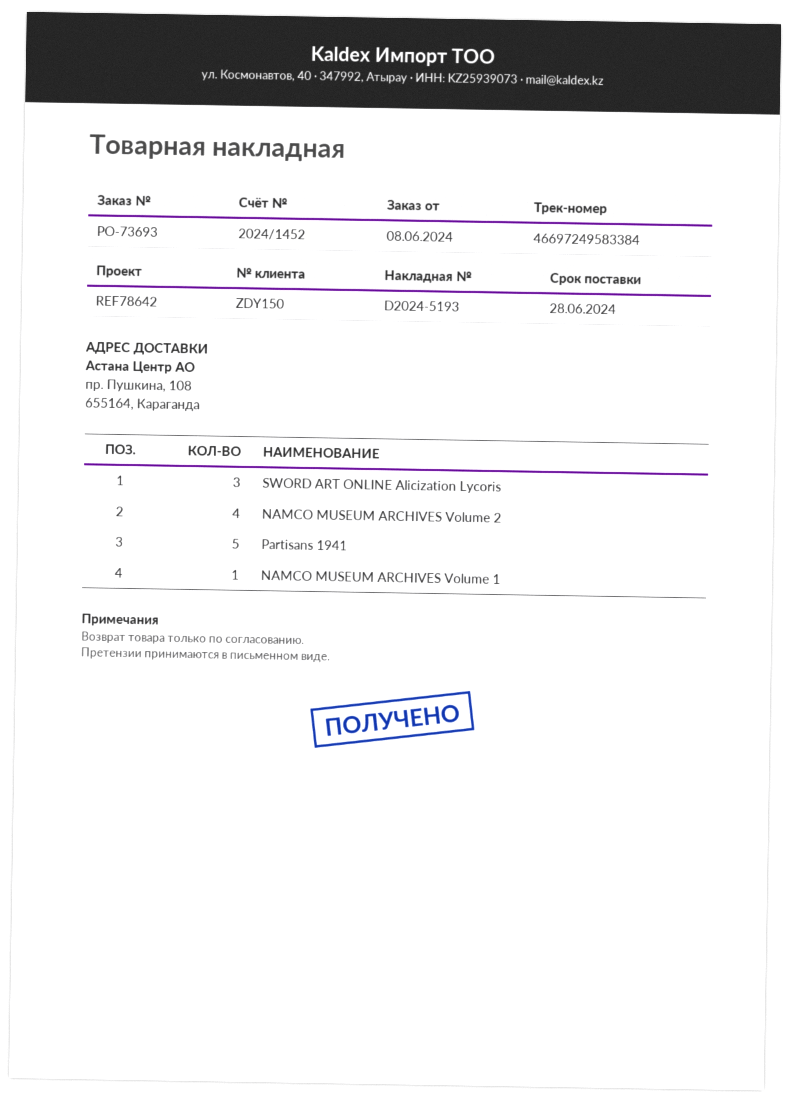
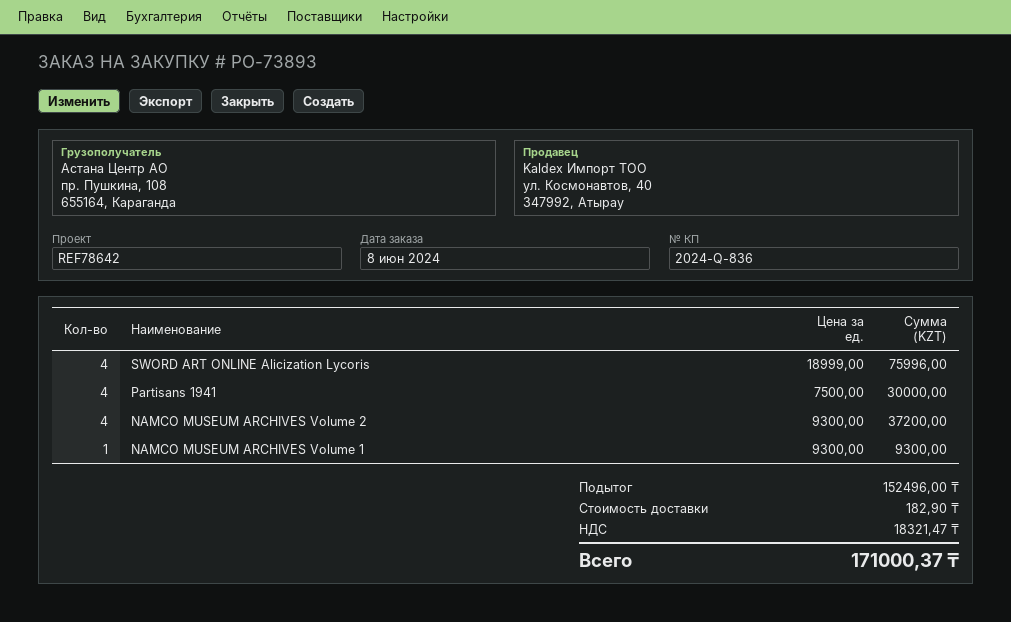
order number: PO-73693 -> PO-73893
SWORD ART ONLINE Alicization Lycoris: 3 -> 4
Partisans 1941: 5 -> 4

